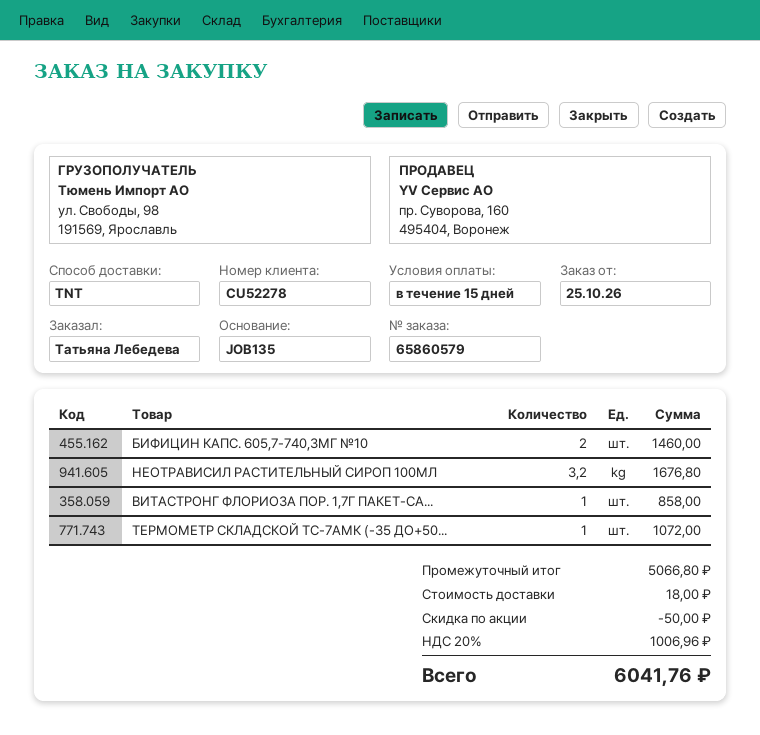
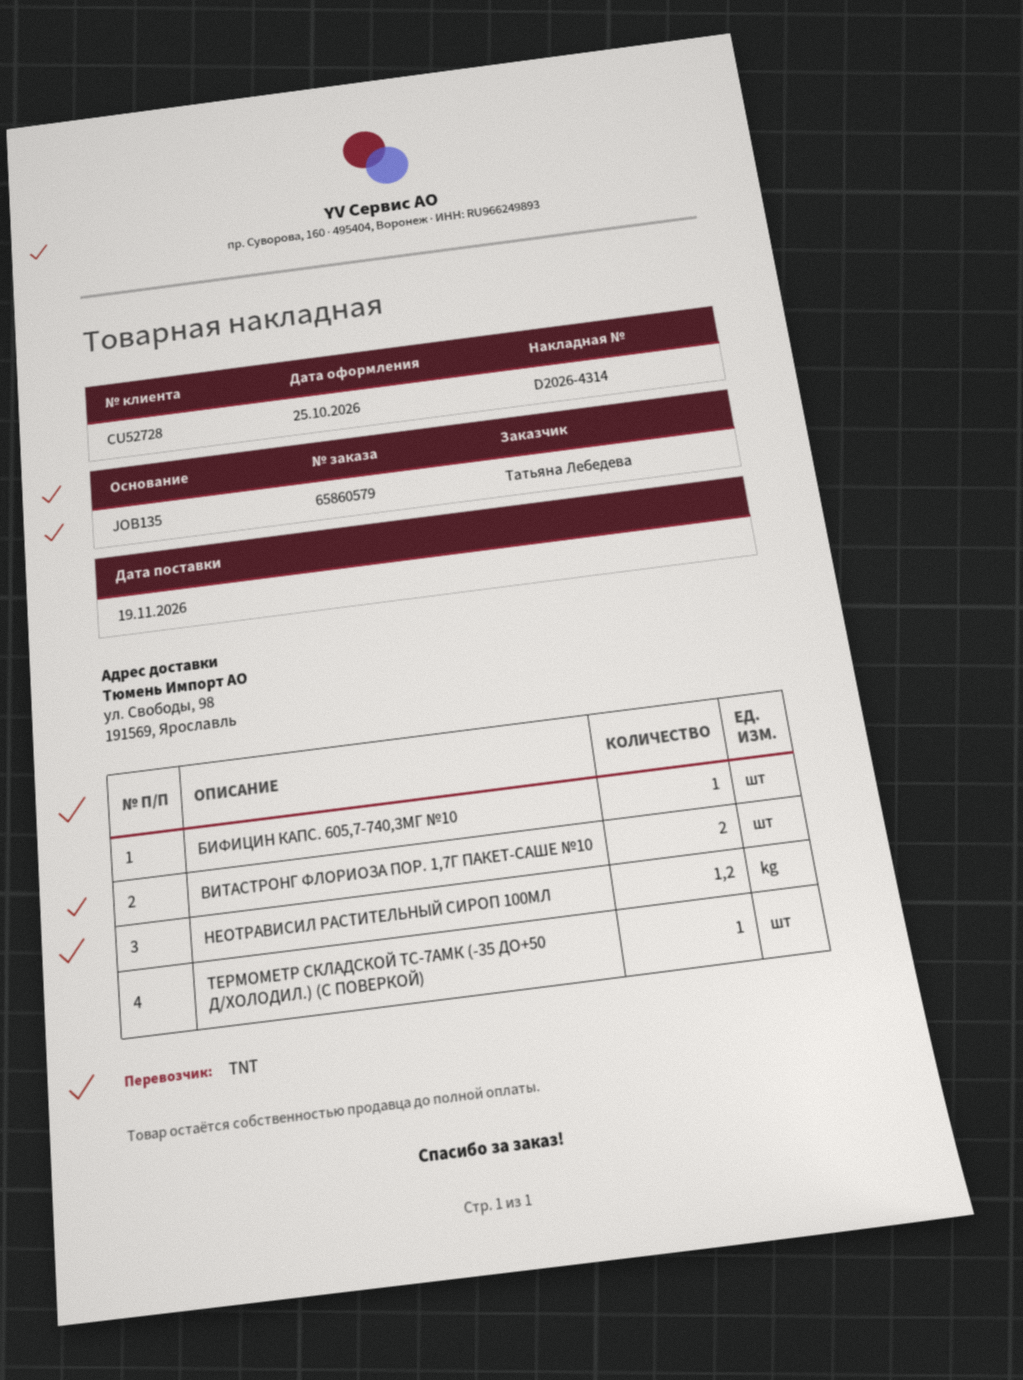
customer number: CU52278 -> CU52728
БИФИЦИН КАПС. 605,7-740,3МГ №10: 2 -> 1
НЕОТРАВИСИЛ РАСТИТЕЛЬНЫЙ СИРОП 100МЛ: 3.2 -> 1.2
ВИТАСТРОНГ ФЛОРИОЗА ПОР. 1,7Г ПАКЕТ-СА...: 1 -> 2

